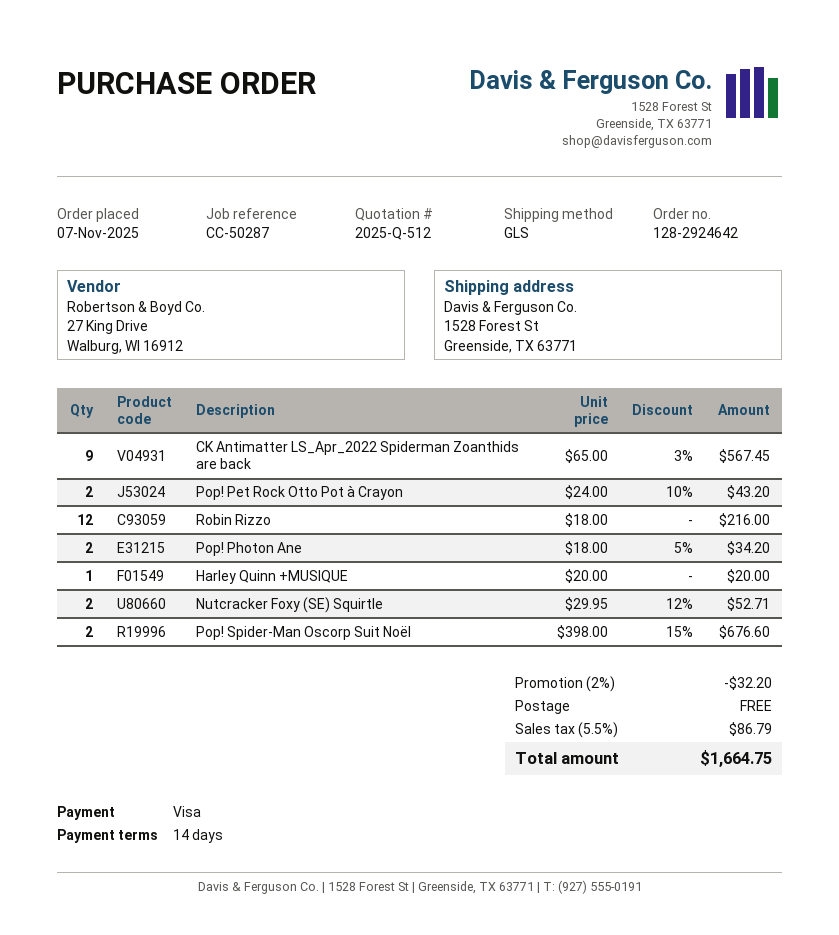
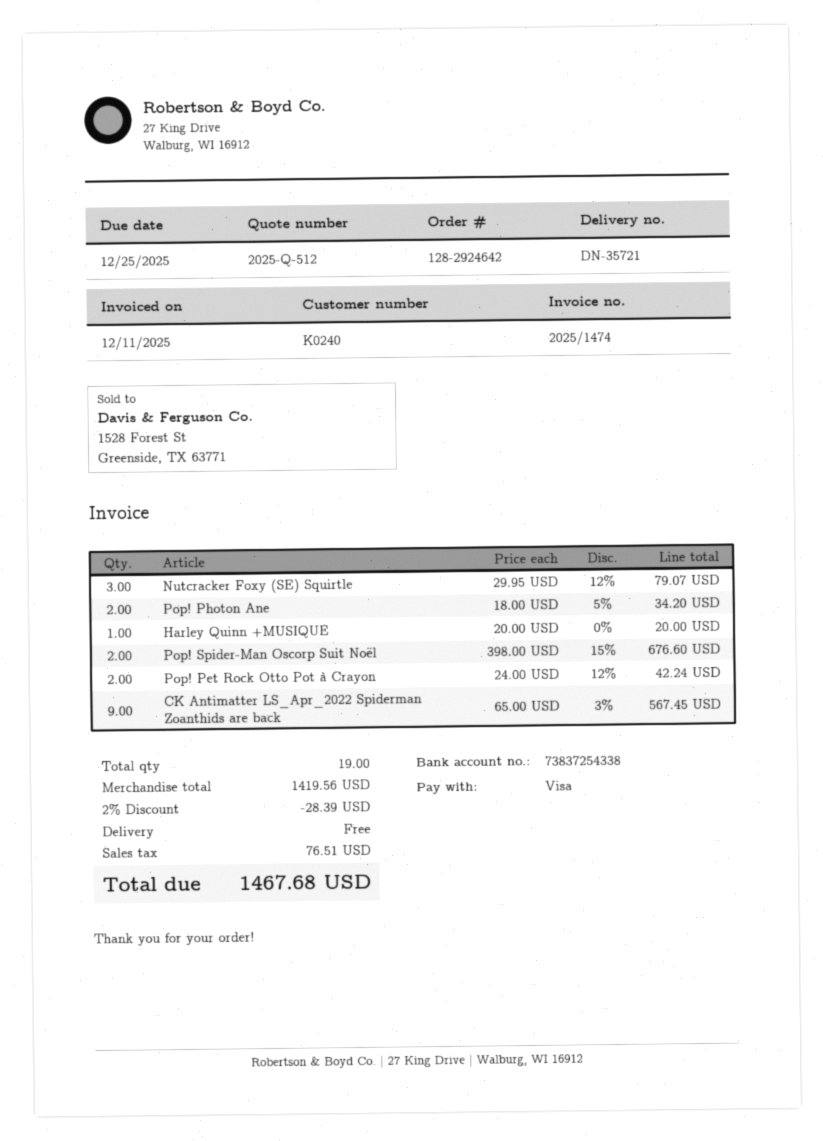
Pop! Pet Rock Otto Pot à Crayon: 2 x 24.00 - 10% = 43.20 -> 2 x 24.00 - 12% = 42.24
Robin Rizzo: 12 x 18.00 = 216.00 -> none
Nutcracker Foxy (SE) Squirtle: 2 x 29.95 - 12% = 52.71 -> 3 x 29.95 - 12% = 79.07
discount: 2% = 32.20 -> 2% = 28.39
tax: 86.79 -> 76.51
total: 1664.75 -> 1467.68

